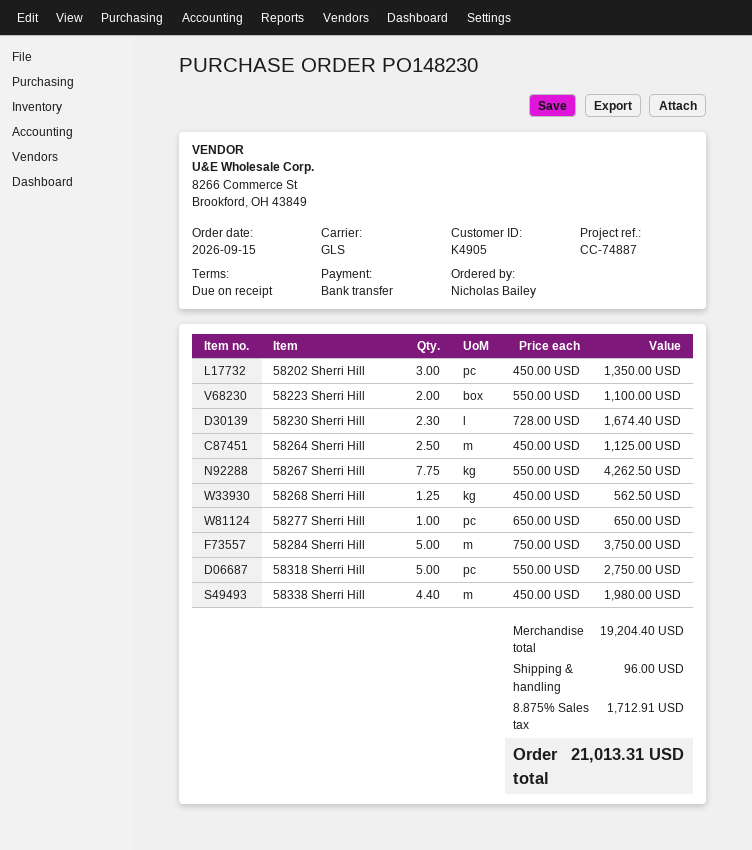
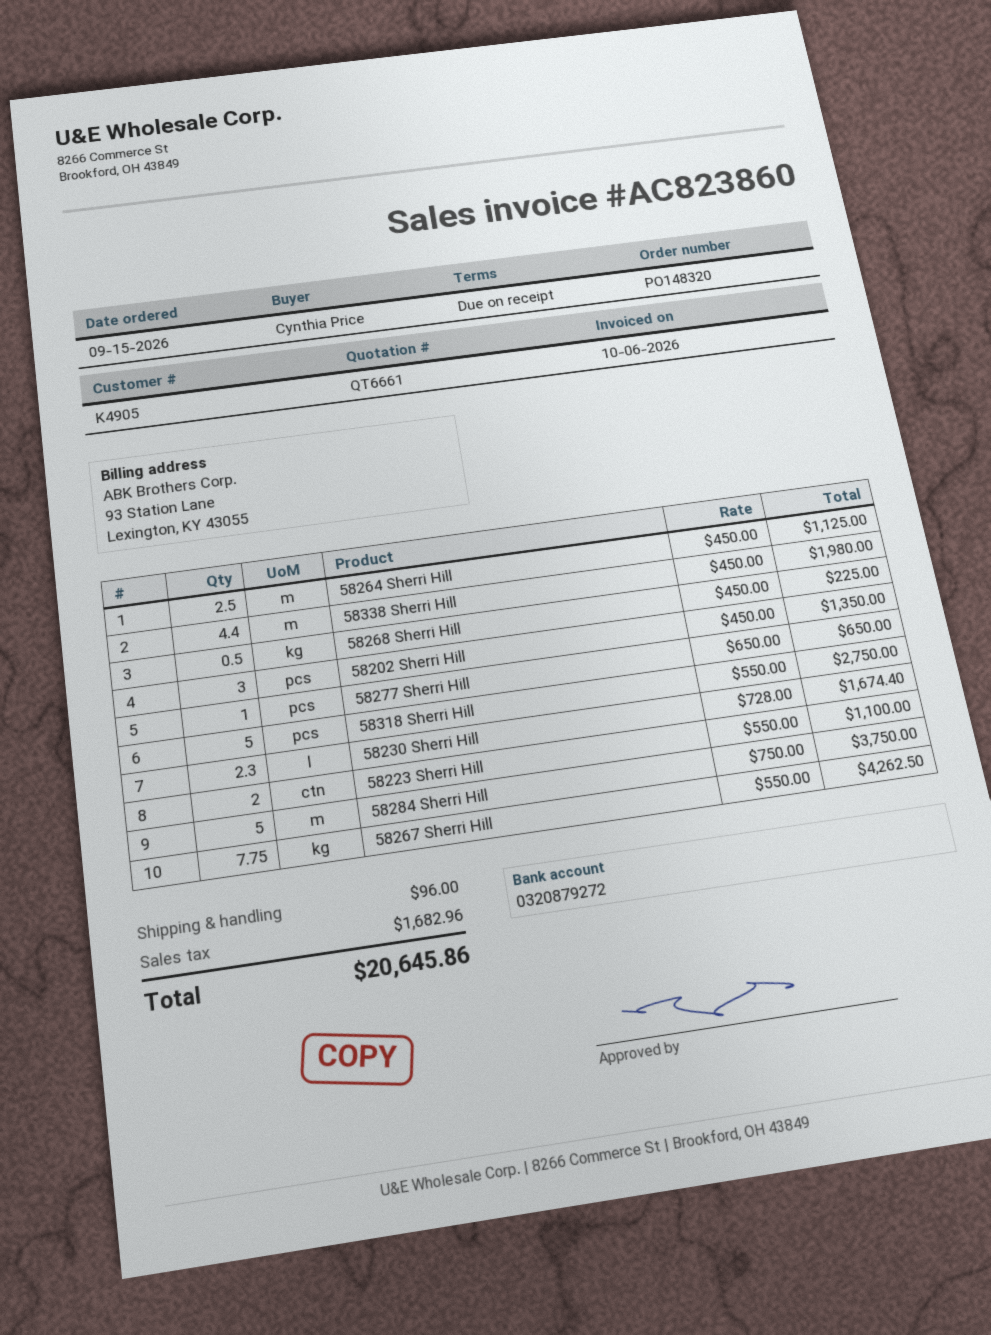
order number: PO148230 -> PO148320
ordered by: Nicholas Bailey -> Cynthia Price
58268 Sherri Hill: 1.25 x 450.00 = 562.50 -> 0.5 x 450.00 = 225.00
tax: 1712.91 -> 1682.96
total: 21013.31 -> 20645.86

